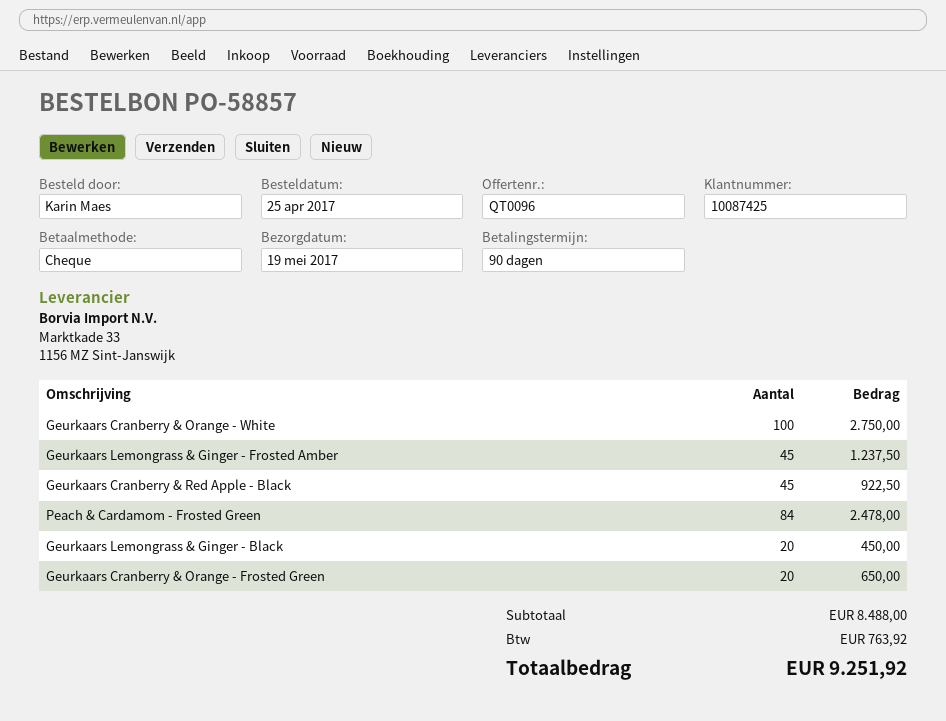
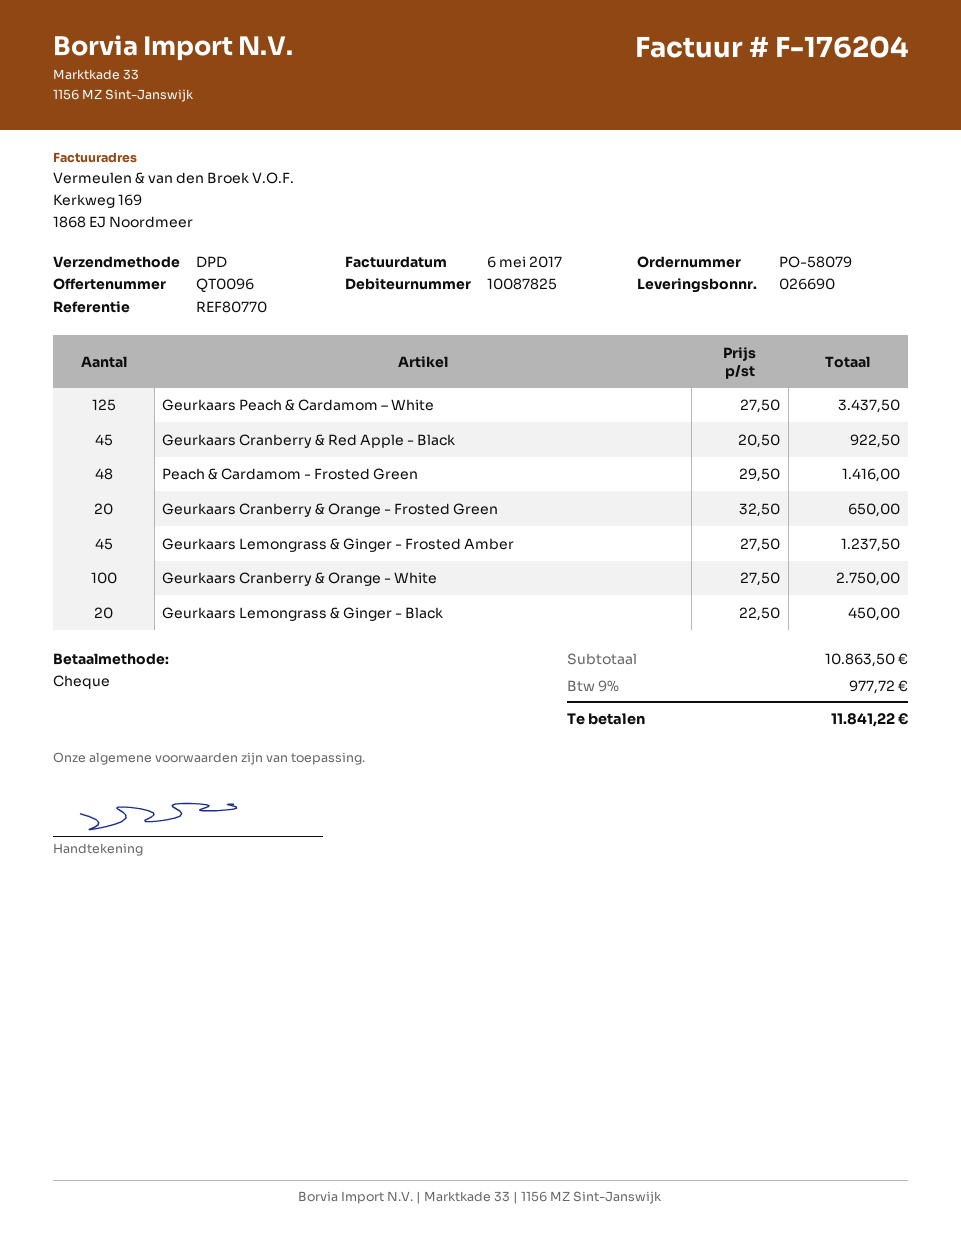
order number: PO-58857 -> PO-58079
customer number: 10087425 -> 10087825
Peach & Cardamom - Frosted Green: 84 for 2478.00 -> 48 for 1416.00
Geurkaars Peach & Cardamom – White: none -> 125 for 3437.50
subtotal: 8488.00 -> 10863.50
tax: 763.92 -> 977.72
total: 9251.92 -> 11841.22

